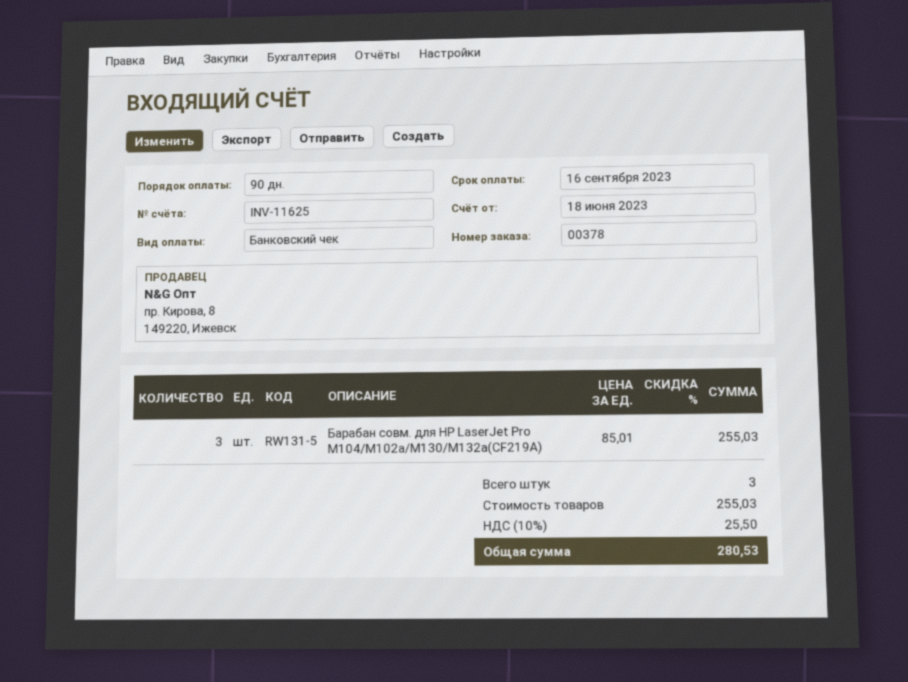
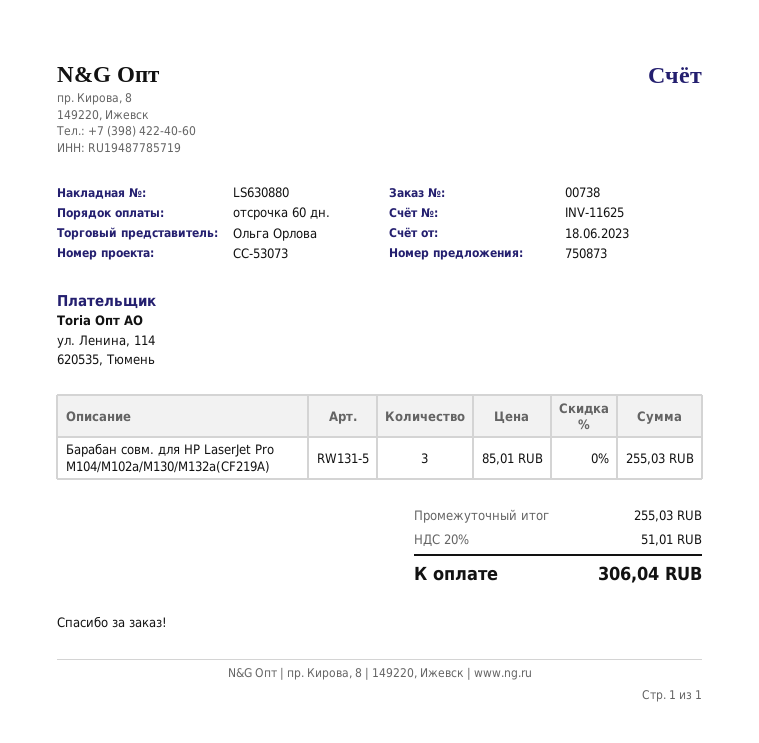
order number: 00378 -> 00738
payment terms: 90 days -> 60 days
tax: 10% = 25.50 -> 20% = 51.01
total: 280.53 -> 306.04

